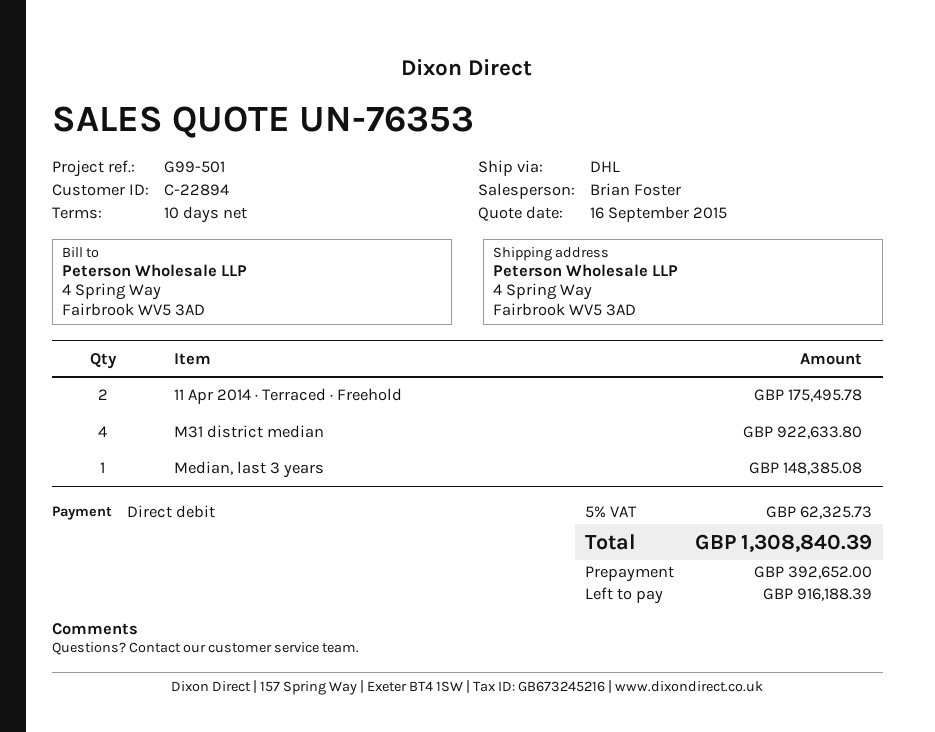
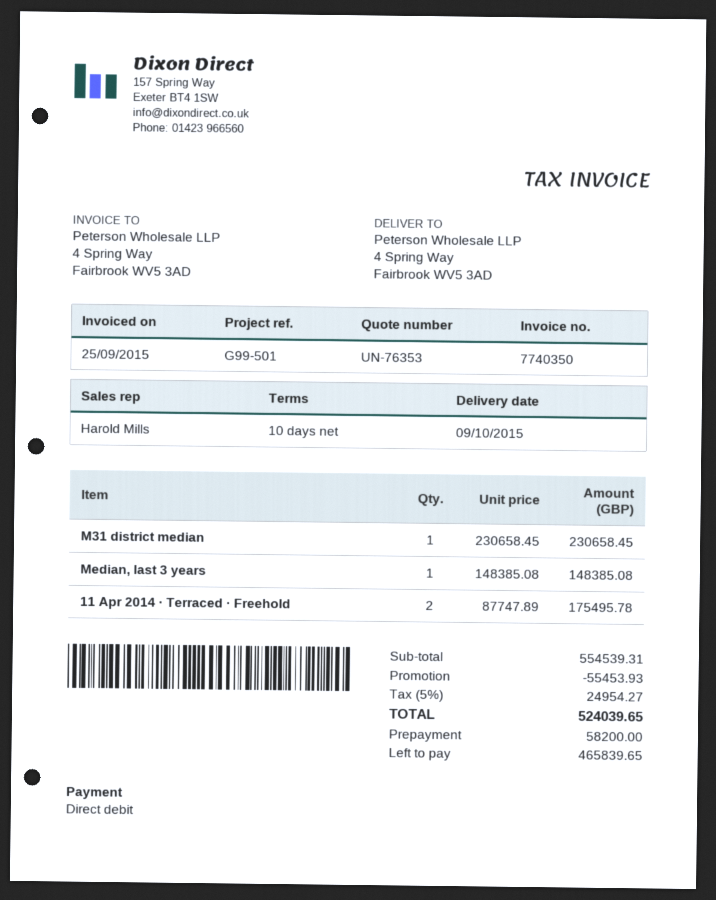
sales rep: Brian Foster -> Harold Mills
M31 district median: 4 for 922633.80 -> 1 for 230658.45
discount: none -> 55453.93
tax: 5% = 62325.73 -> 5% = 24954.27
total: 1308840.39 -> 524039.65
deposit: 392652.00 -> 58200.00
balance: 916188.39 -> 465839.65

